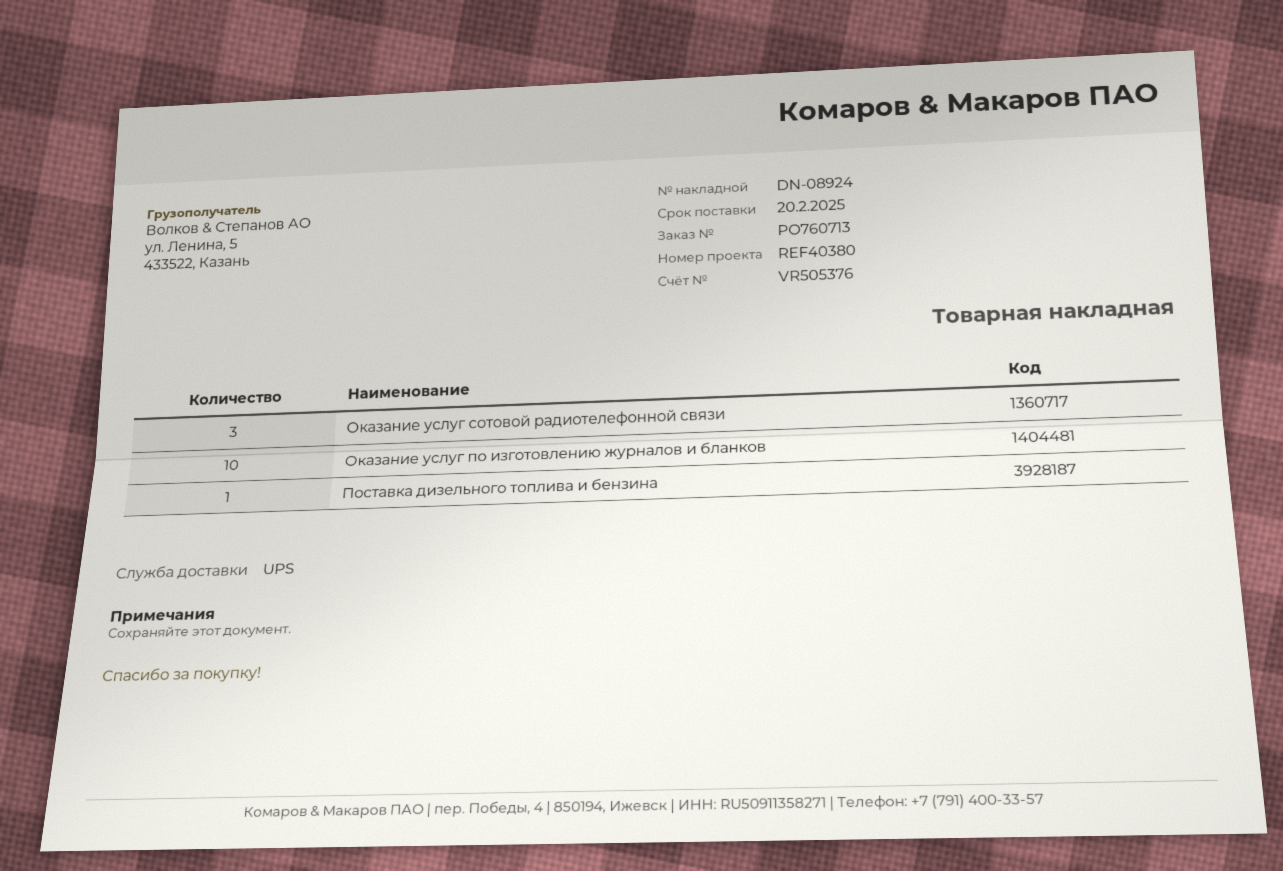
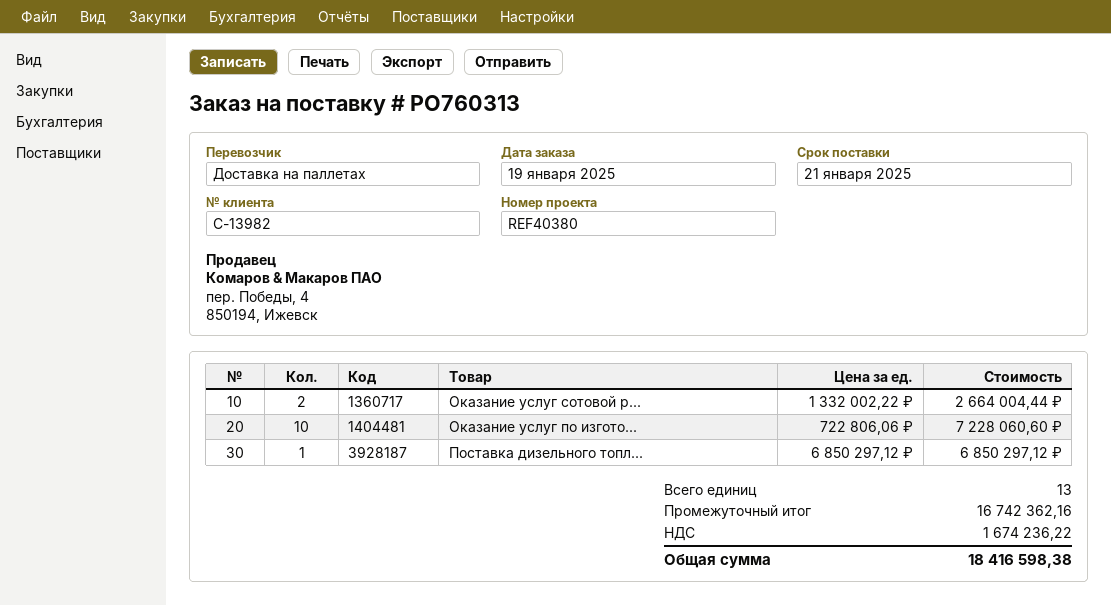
order number: PO760713 -> PO760313
delivery date: 2025-02-20 -> 2025-01-21
shipping method: UPS -> pallet freight
Оказание услуг сотовой радиотелефонной связи: 3 -> 2

